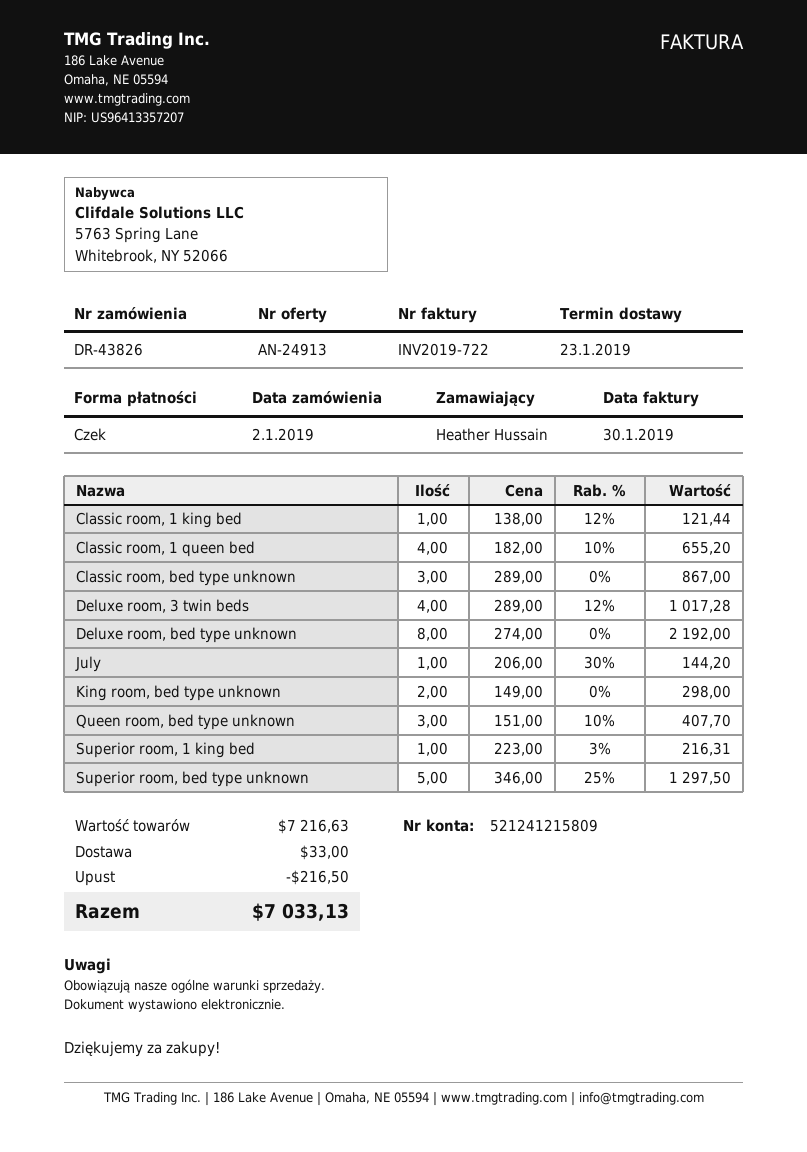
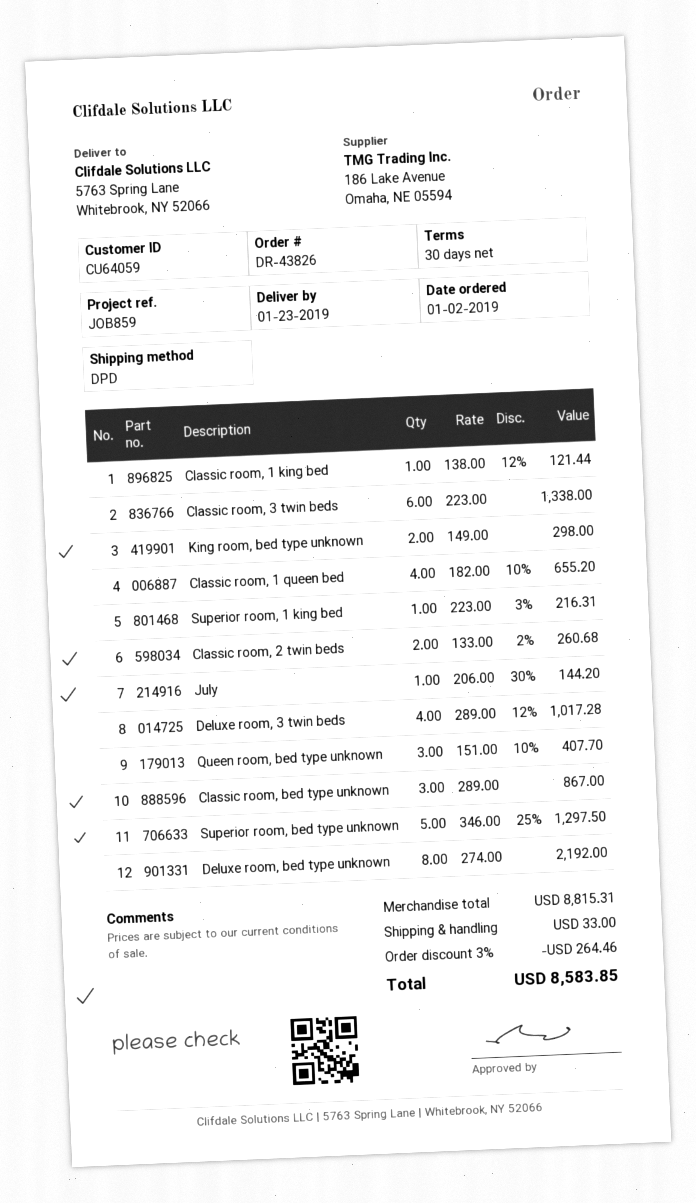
Classic room, 3 twin beds: none -> 6 x 223.00 = 1338.00
Classic room, 2 twin beds: none -> 2 x 133.00 - 2% = 260.68
subtotal: 7216.63 -> 8815.31
discount: 216.50 -> 264.46
total: 7033.13 -> 8583.85

